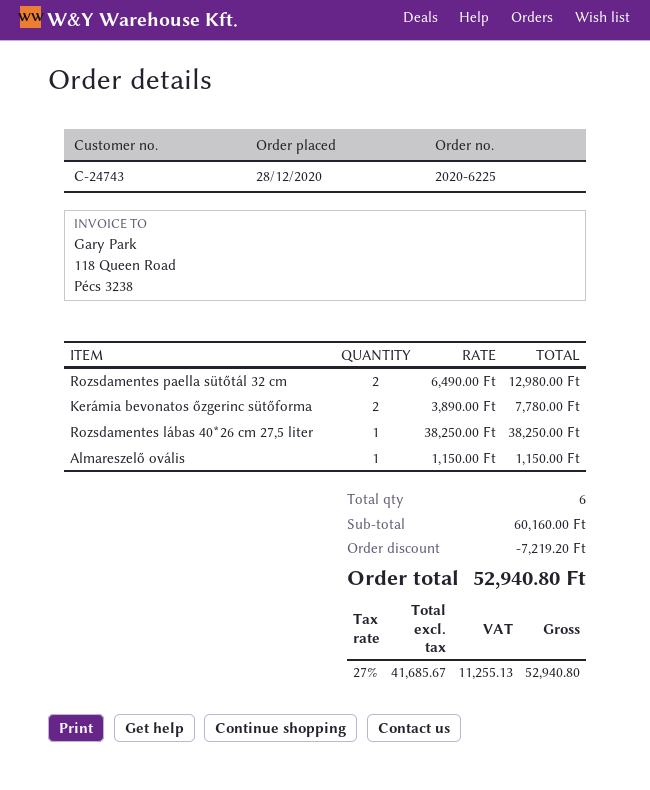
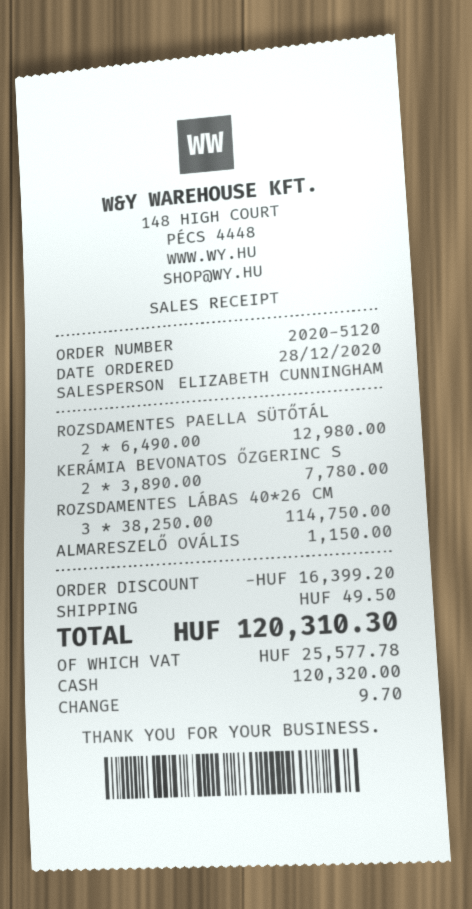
order number: 2020-6225 -> 2020-5120
Rozsdamentes lábas 40*26 cm 27,5 liter: 1 x 38250.00 = 38250.00 -> 3 x 38250.00 = 114750.00
discount: 7219.20 -> 16399.20
shipping: none -> 49.50
tax: 11255.13 -> 25577.78
total: 52940.80 -> 120310.30

